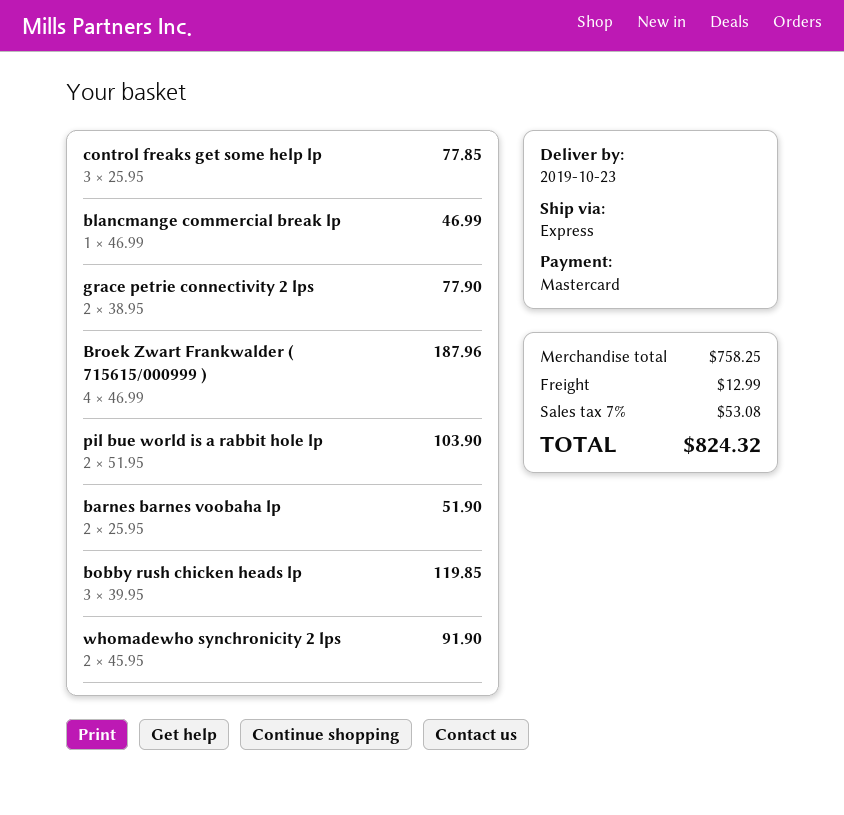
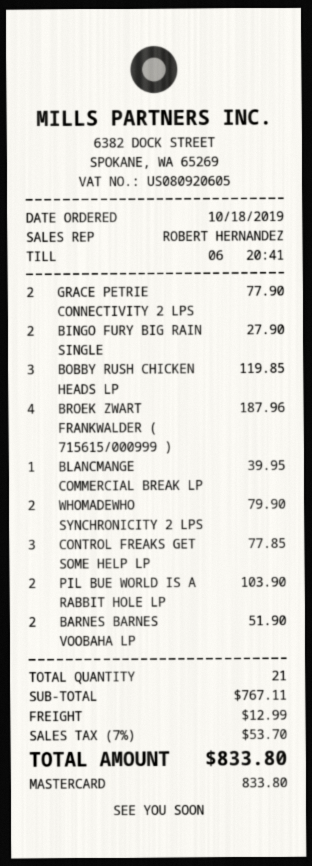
blancmange commercial break lp: 1 for 46.99 -> 1 for 39.95
whomadewho synchronicity 2 lps: 2 for 91.90 -> 2 for 79.90
BINGO FURY BIG RAIN SINGLE: none -> 2 for 27.90
subtotal: 758.25 -> 767.11
tax: 7% = 53.08 -> 7% = 53.70
total: 824.32 -> 833.80

